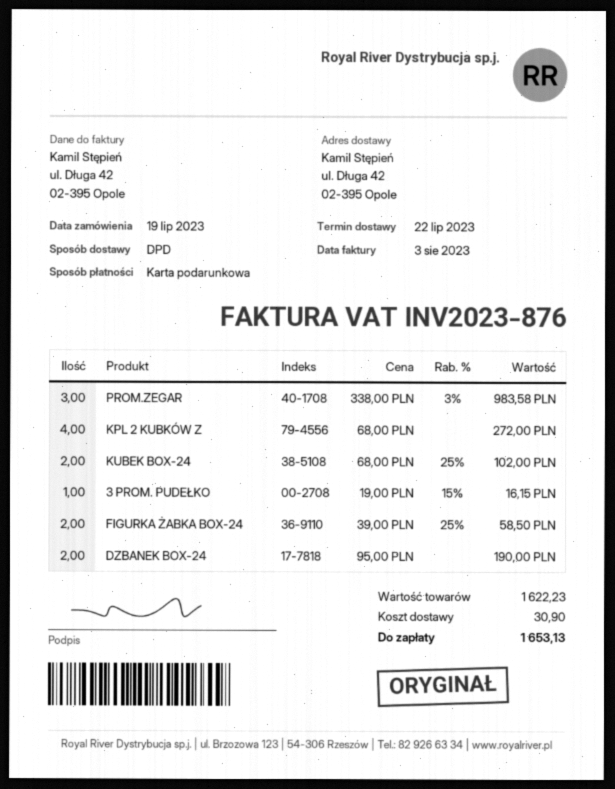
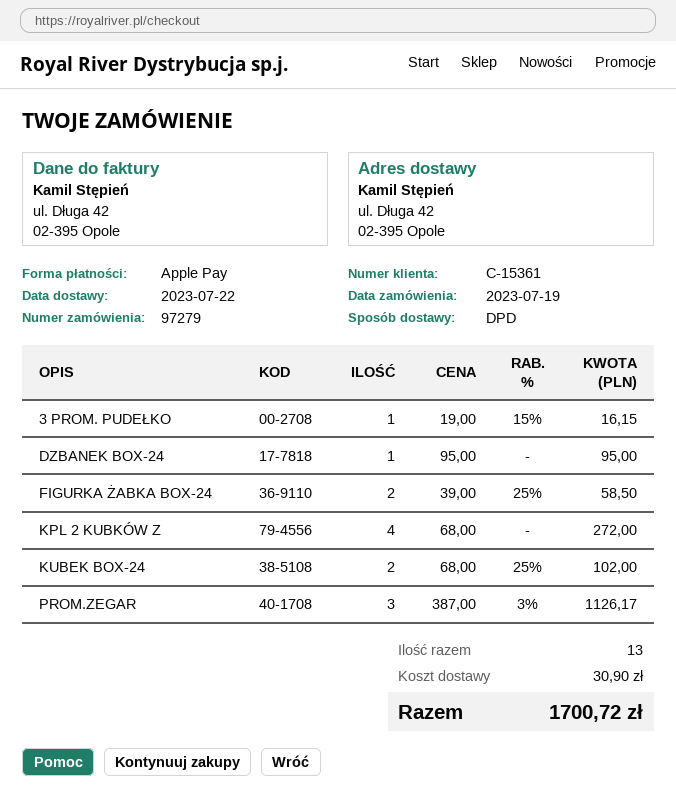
payment method: gift card -> Apple Pay
PROM.ZEGAR: 3 x 338.00 - 3% = 983.58 -> 3 x 387.00 - 3% = 1126.17
DZBANEK BOX-24: 2 x 95.00 = 190.00 -> 1 x 95.00 = 95.00
total: 1653.13 -> 1700.72

